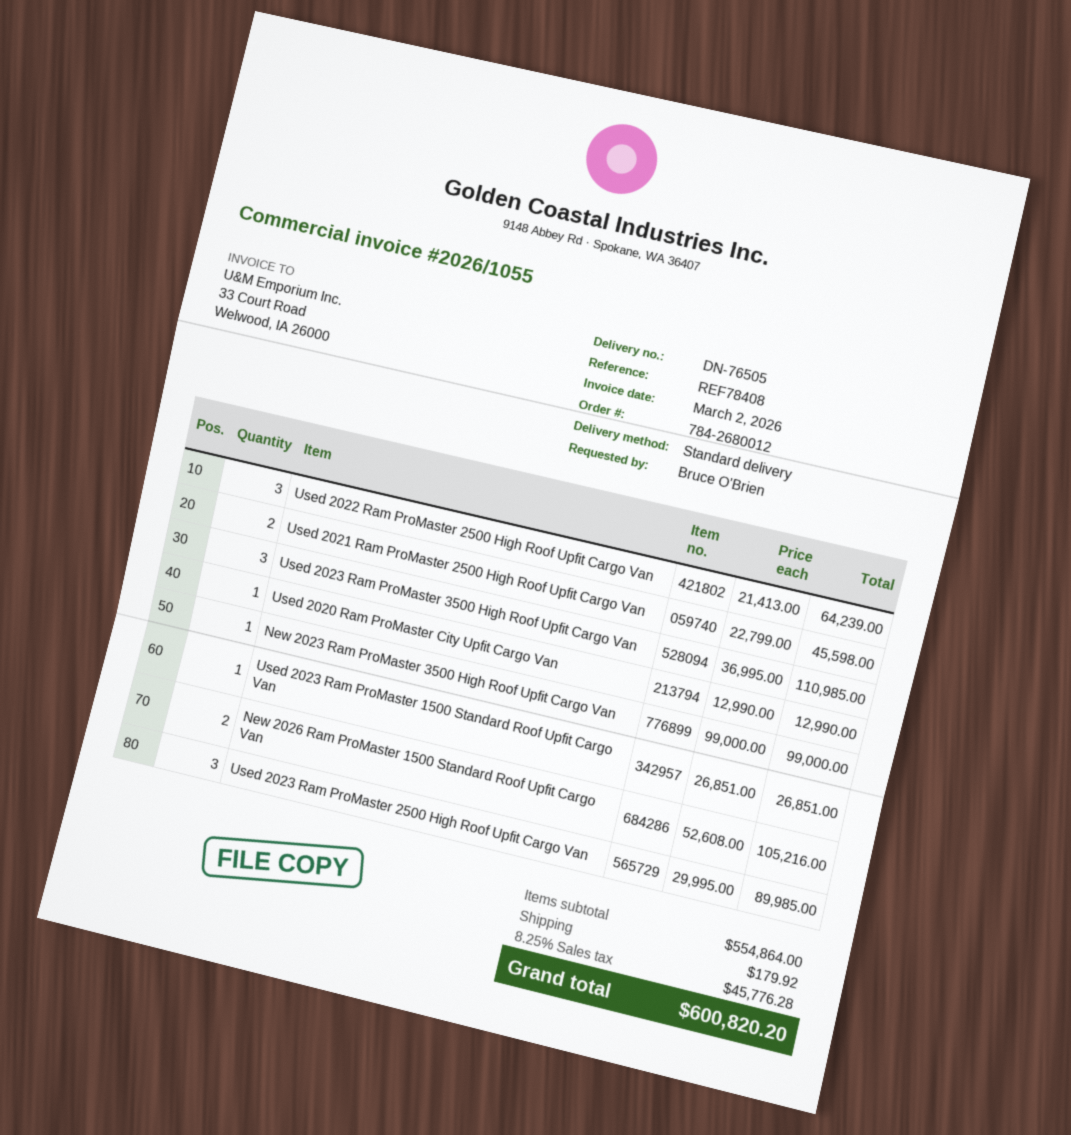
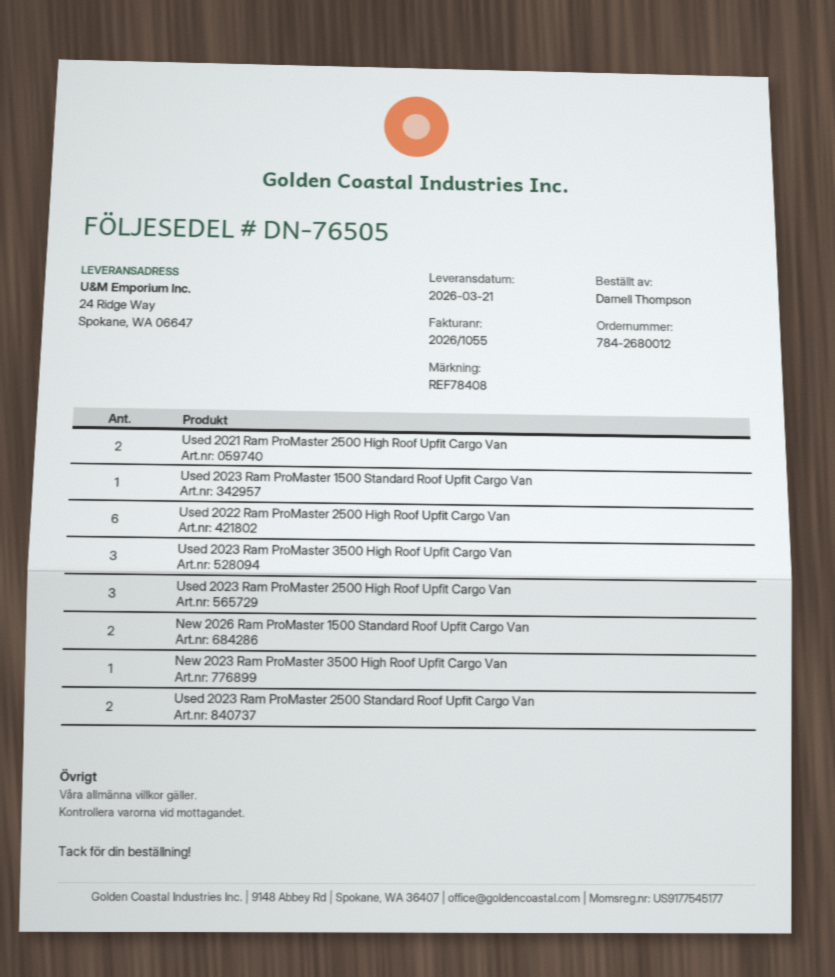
ordered by: Bruce O'Brien -> Darnell Thompson
Used 2022 Ram ProMaster 2500 High Roof Upfit Cargo Van: 3 -> 6
Used 2020 Ram ProMaster City Upfit Cargo Van: 1 -> none
Used 2023 Ram ProMaster 2500 Standard Roof Upfit Cargo Van: none -> 2

